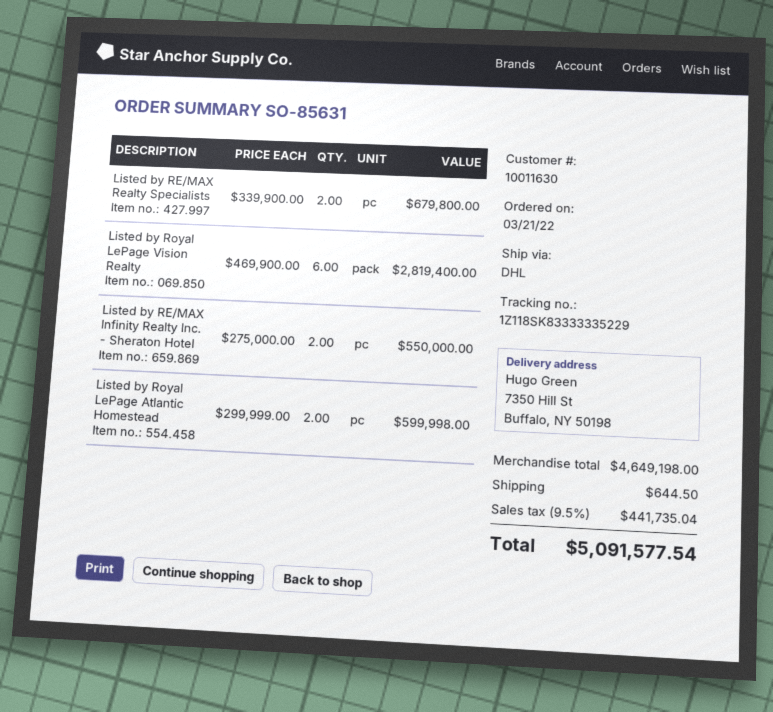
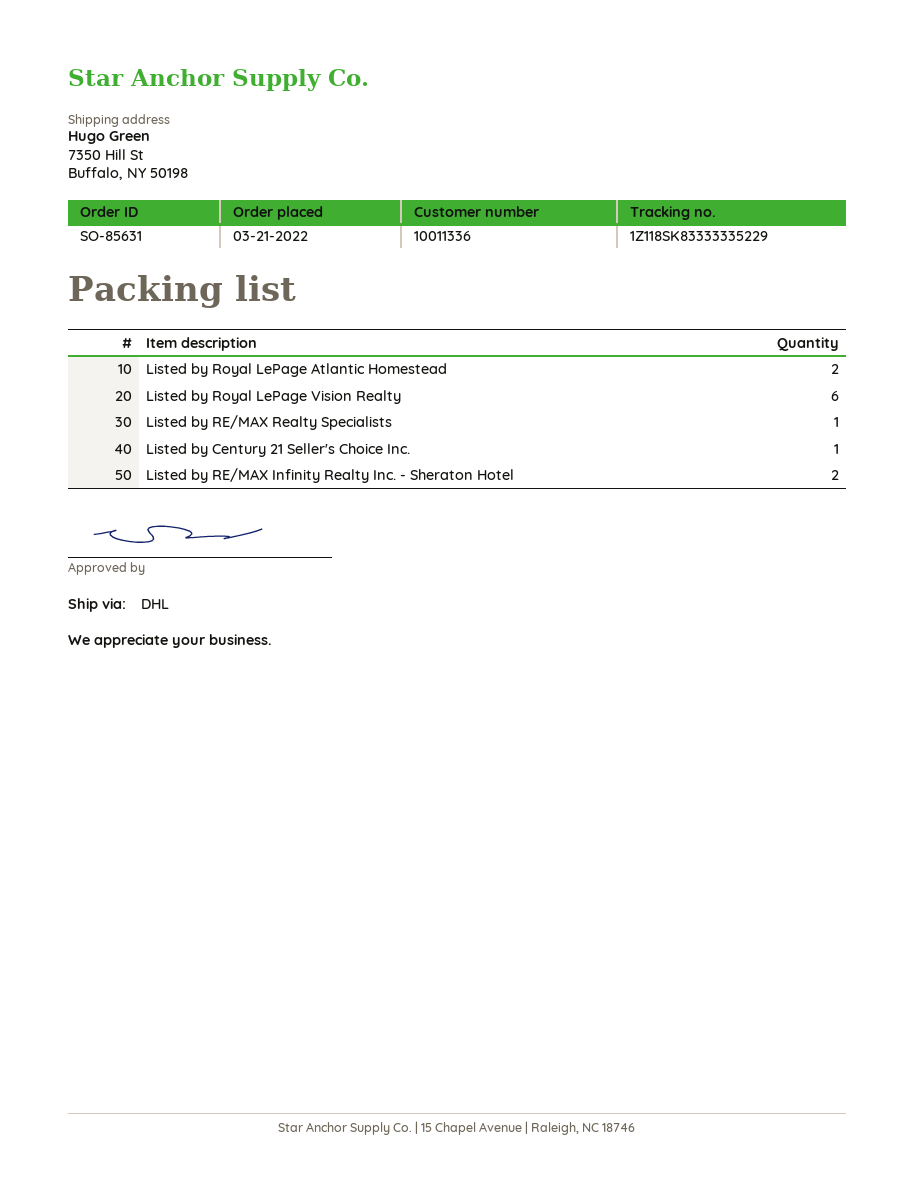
customer number: 10011630 -> 10011336
Listed by RE/MAX Realty Specialists: 2 -> 1
Listed by Century 21 Seller's Choice Inc.: none -> 1

